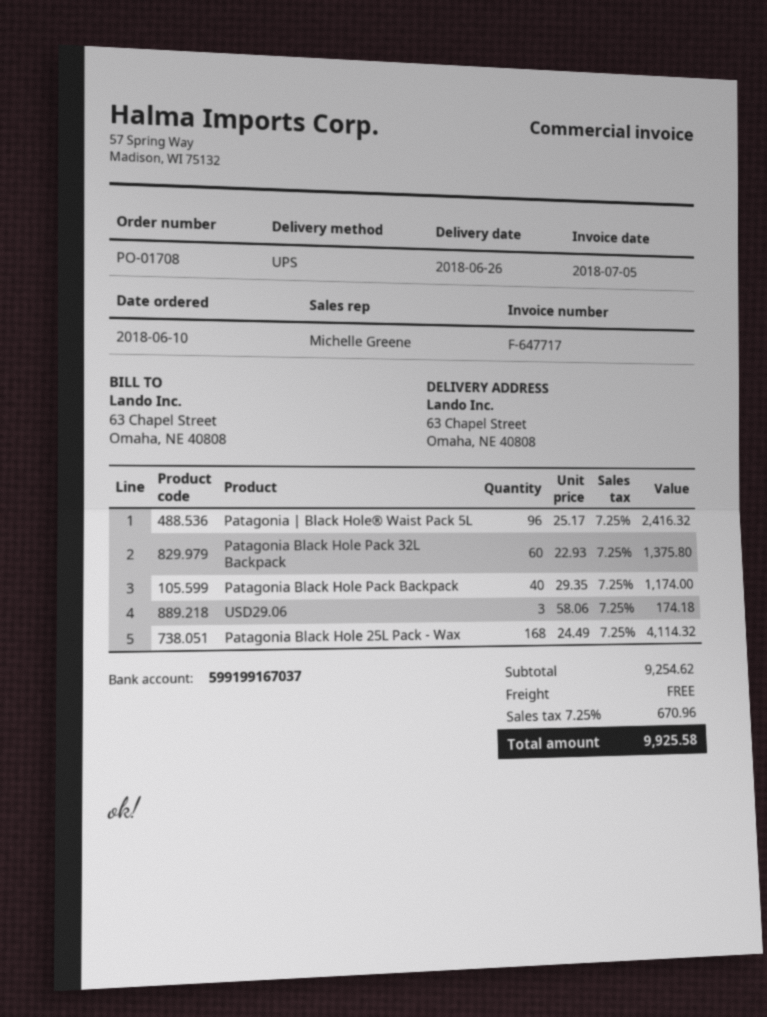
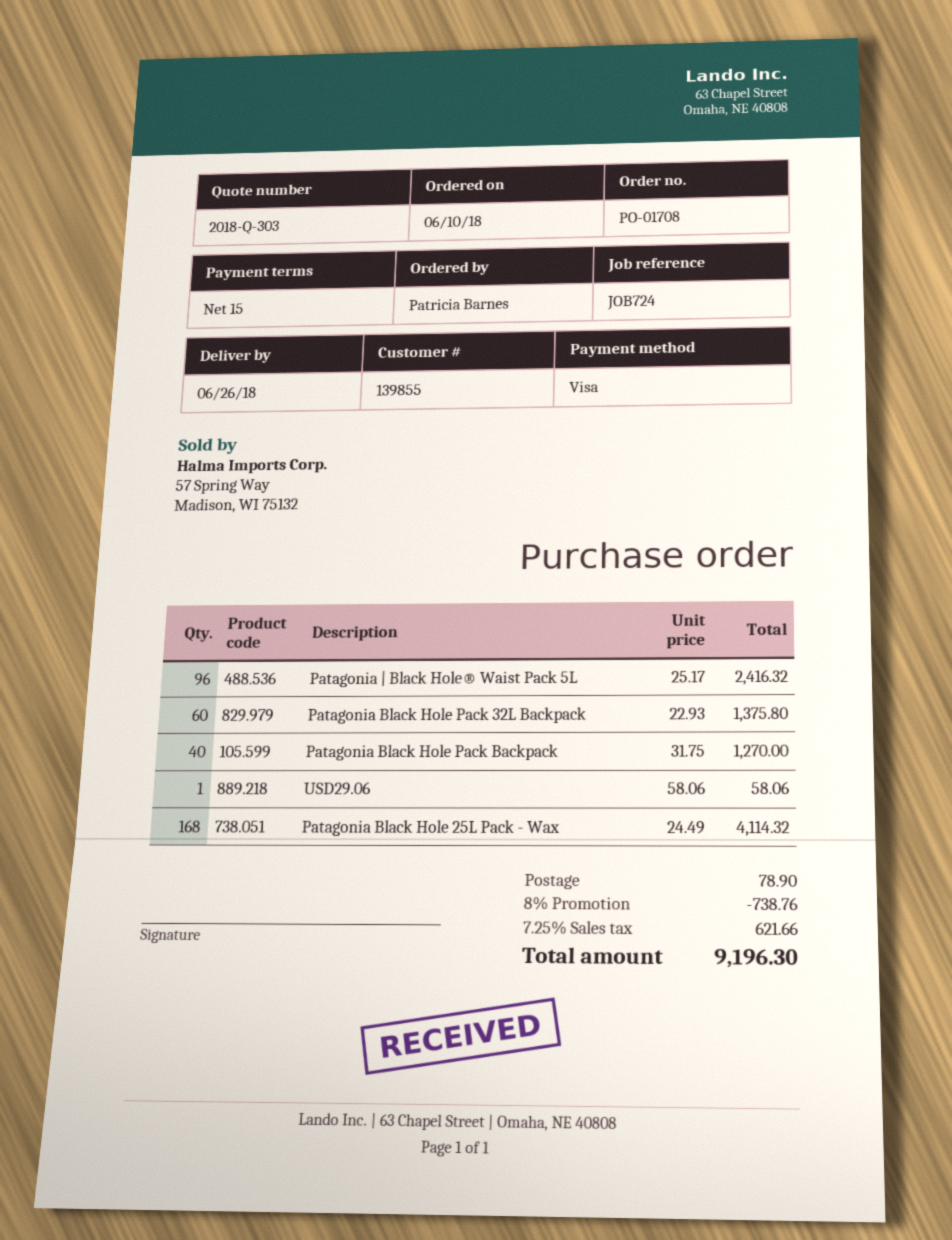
Patagonia Black Hole Pack Backpack: 40 x 29.35 = 1174.00 -> 40 x 31.75 = 1270.00
USD29.06: 3 x 58.06 = 174.18 -> 1 x 58.06 = 58.06
discount: none -> 8% = 738.76
shipping: 0.00 -> 78.90
tax: 7.25% = 670.96 -> 7.25% = 621.66
total: 9925.58 -> 9196.30

